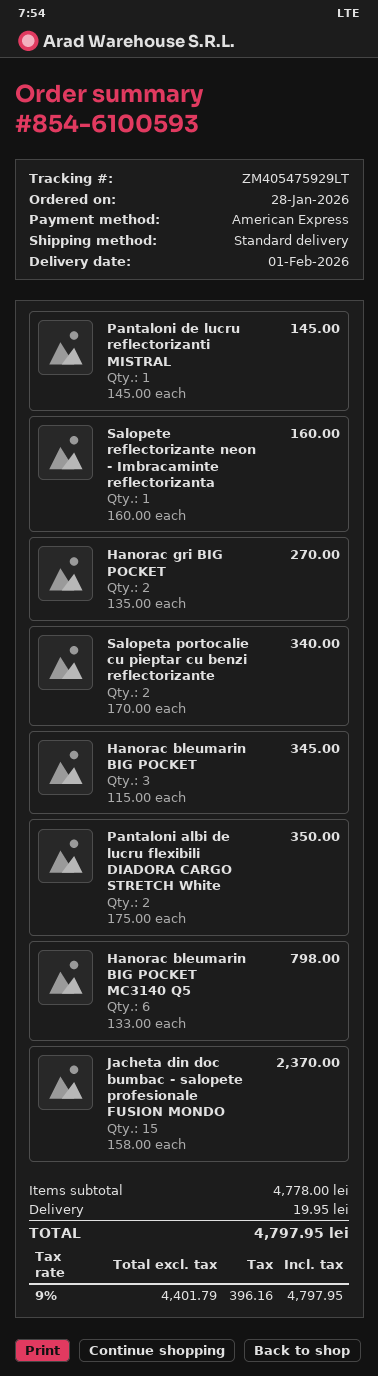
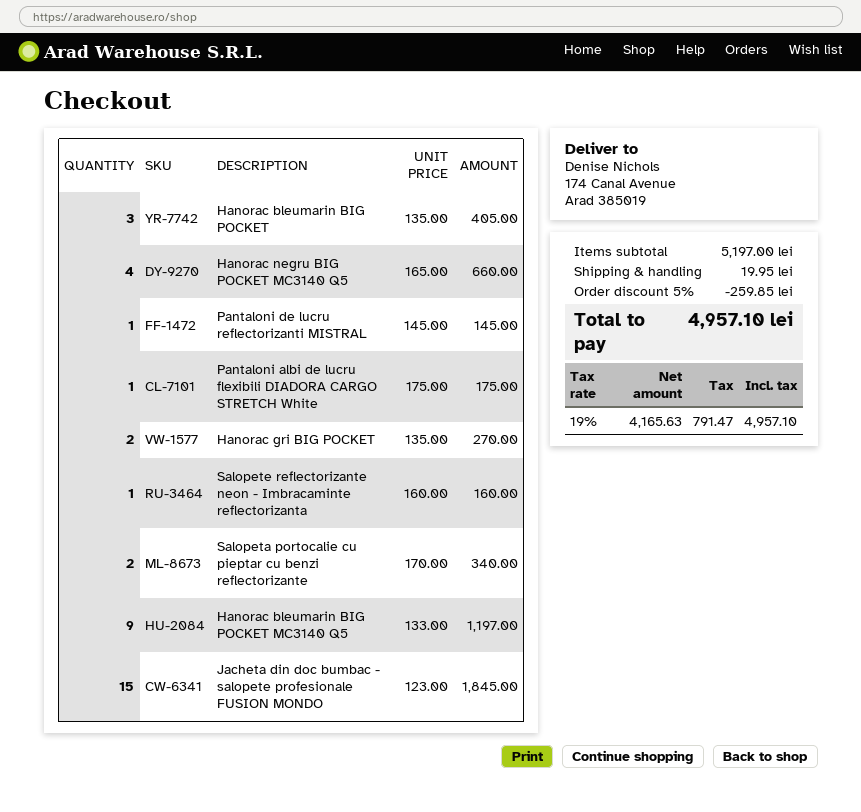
Hanorac bleumarin BIG POCKET: 3 x 115.00 = 345.00 -> 3 x 135.00 = 405.00
Pantaloni albi de lucru flexibili DIADORA CARGO STRETCH White: 2 x 175.00 = 350.00 -> 1 x 175.00 = 175.00
Hanorac bleumarin BIG POCKET MC3140 Q5: 6 x 133.00 = 798.00 -> 9 x 133.00 = 1197.00
Jacheta din doc bumbac - salopete profesionale FUSION MONDO: 15 x 158.00 = 2370.00 -> 15 x 123.00 = 1845.00
Hanorac negru BIG POCKET MC3140 Q5: none -> 4 x 165.00 = 660.00
subtotal: 4778.00 -> 5197.00
discount: none -> 5% = 259.85
net: 4401.79 -> 4165.63
tax: 9% = 396.16 -> 19% = 791.47
total: 4797.95 -> 4957.10

